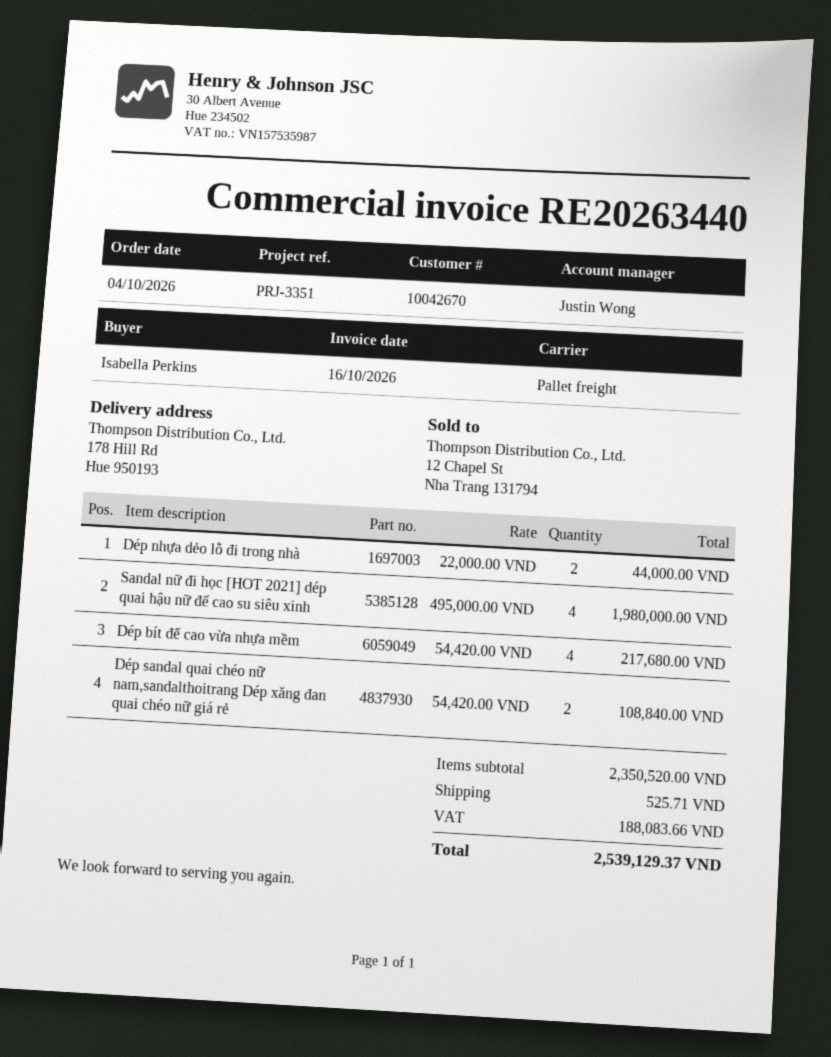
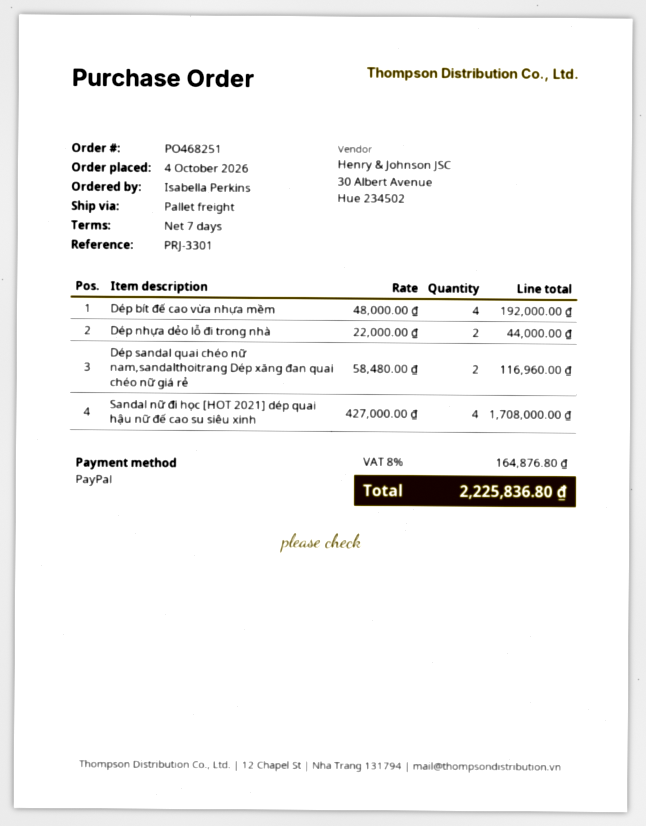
reference: PRJ-3351 -> PRJ-3301
Sandal nữ đi học [HOT 2021] dép quai hậu nữ đế cao su siêu xinh: 4 x 495000.00 = 1980000.00 -> 4 x 427000.00 = 1708000.00
Dép bít đế cao vừa nhựa mềm: 4 x 54420.00 = 217680.00 -> 4 x 48000.00 = 192000.00
Dép sandal quai chéo nữ nam,sandalthoitrang Dép xăng đan quai chéo nữ giá rẻ: 2 x 54420.00 = 108840.00 -> 2 x 58480.00 = 116960.00
shipping: 525.71 -> none
tax: 188083.66 -> 164876.80
total: 2539129.37 -> 2225836.80

